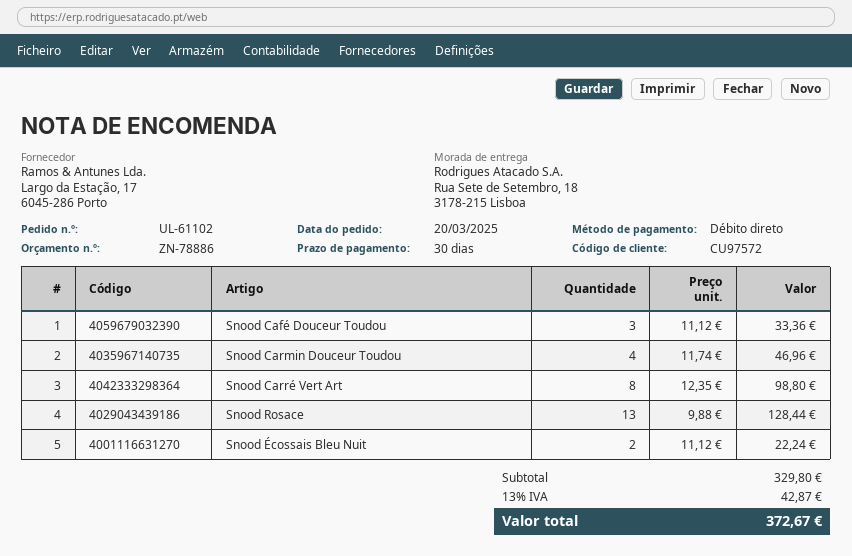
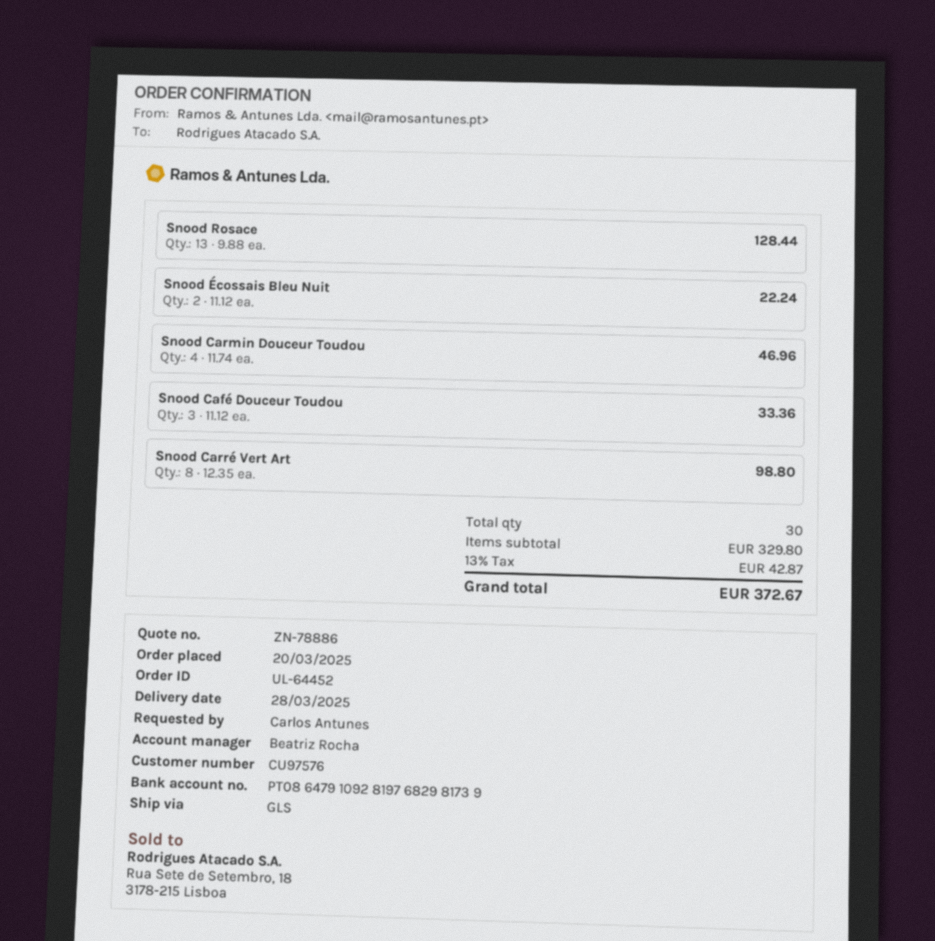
order number: UL-61102 -> UL-64452
customer number: CU97572 -> CU97576

